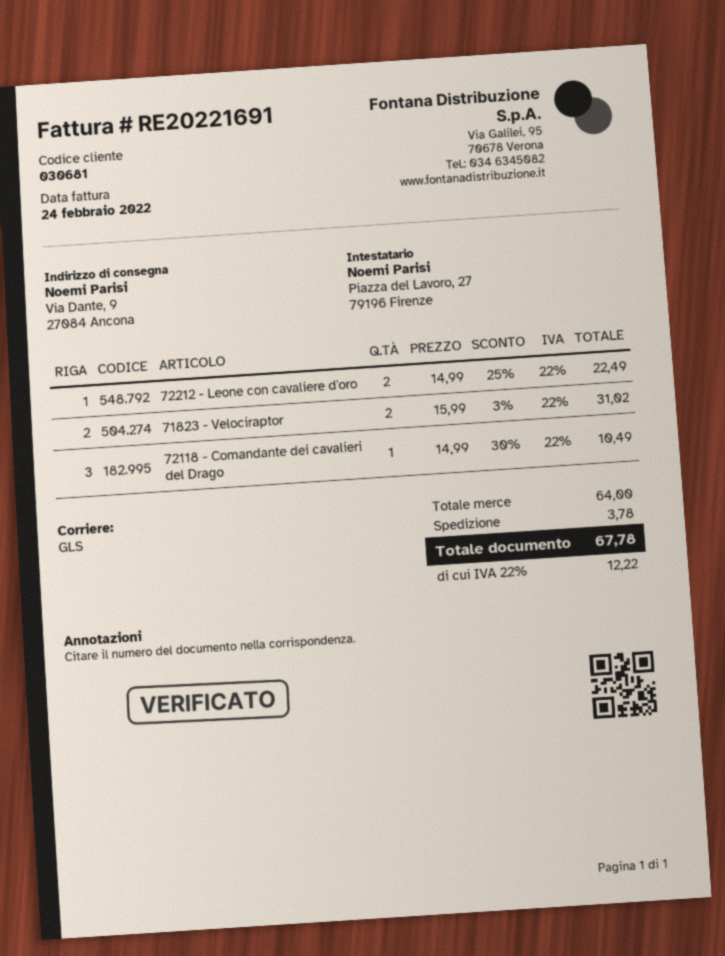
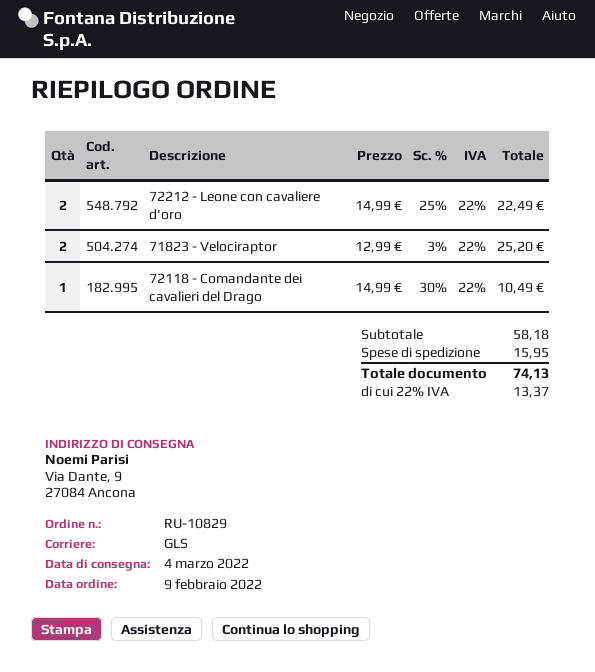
71823 - Velociraptor: 2 x 15.99 - 3% = 31.02 -> 2 x 12.99 - 3% = 25.20
subtotal: 64.00 -> 58.18
shipping: 3.78 -> 15.95
tax: 22% = 12.22 -> 22% = 13.37
total: 67.78 -> 74.13

